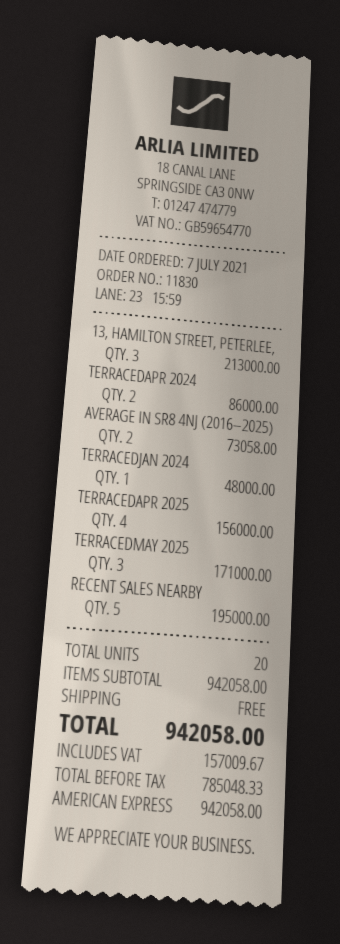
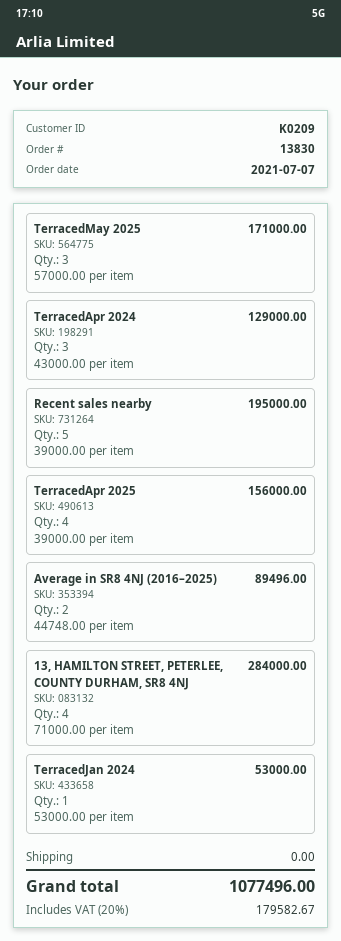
order number: 11830 -> 13830
13, HAMILTON STREET, PETERLEE,: 3 for 213000.00 -> 4 for 284000.00
TERRACEDAPR 2024: 2 for 86000.00 -> 3 for 129000.00
AVERAGE IN SR8 4NJ (2016–2025): 2 for 73058.00 -> 2 for 89496.00
TERRACEDJAN 2024: 1 for 48000.00 -> 1 for 53000.00
tax: 157009.67 -> 179582.67
total: 942058.00 -> 1077496.00

